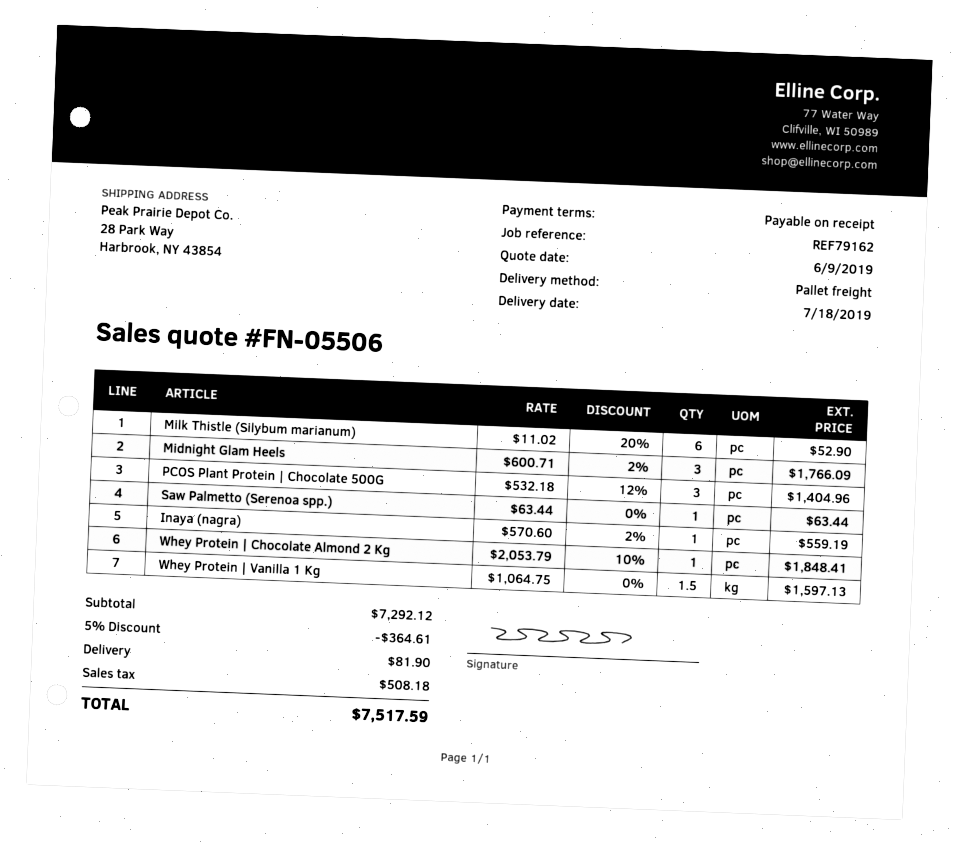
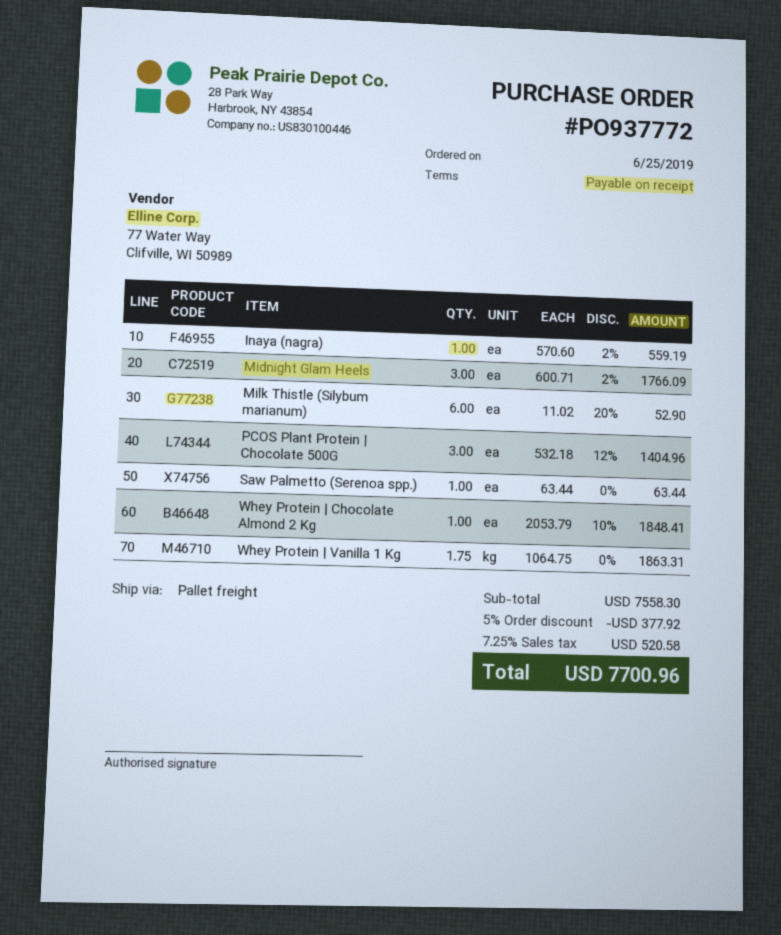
Whey Protein | Vanilla 1 Kg: 1.5 x 1064.75 = 1597.13 -> 1.75 x 1064.75 = 1863.31
subtotal: 7292.12 -> 7558.30
discount: 5% = 364.61 -> 5% = 377.92
shipping: 81.90 -> none
tax: 508.18 -> 520.58
total: 7517.59 -> 7700.96

